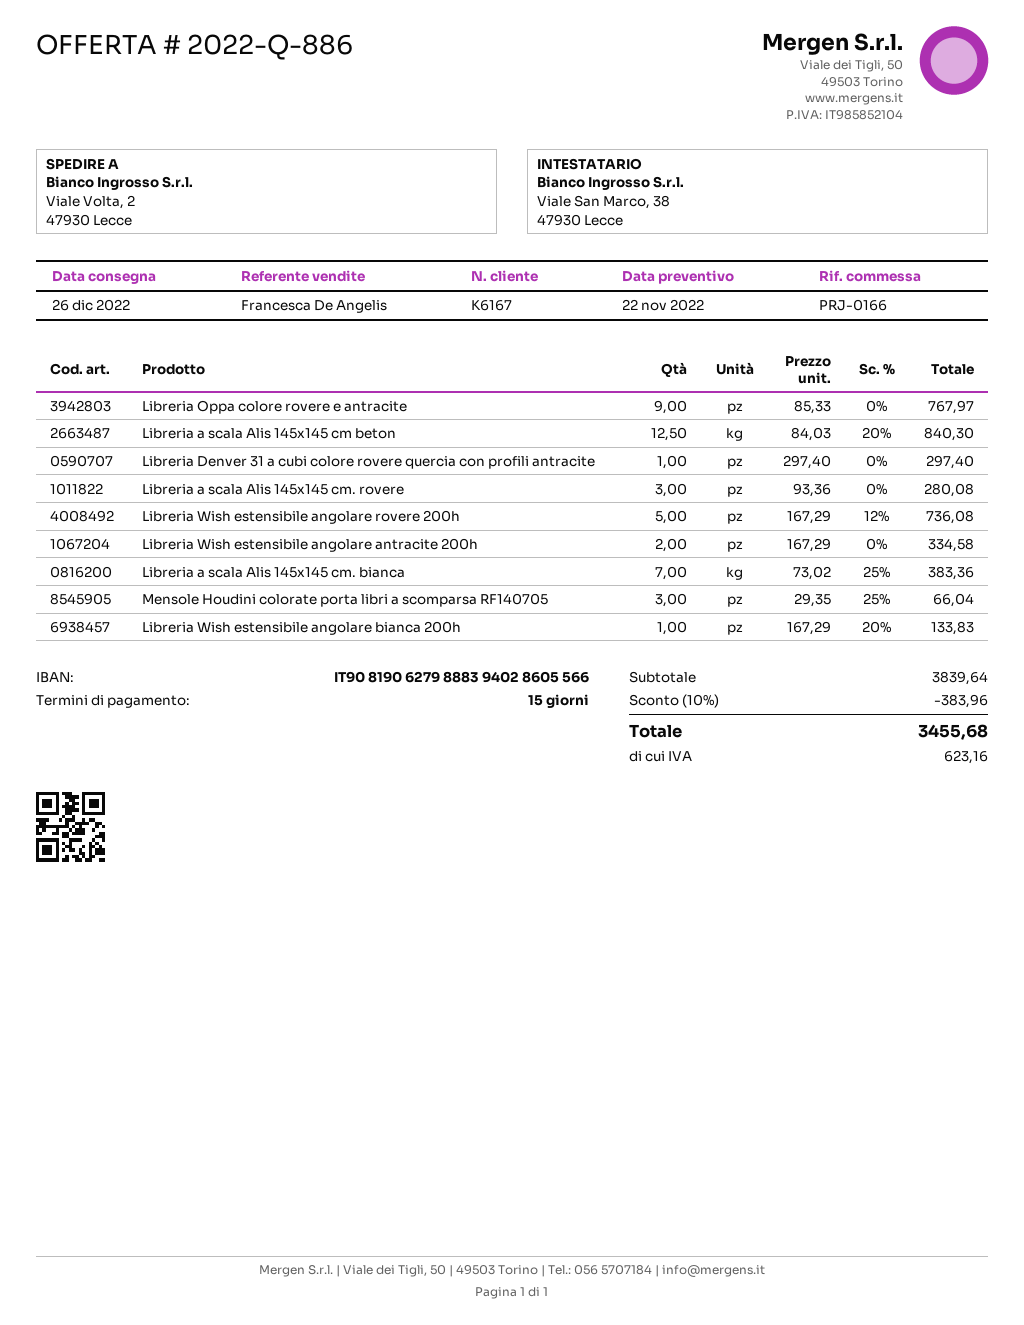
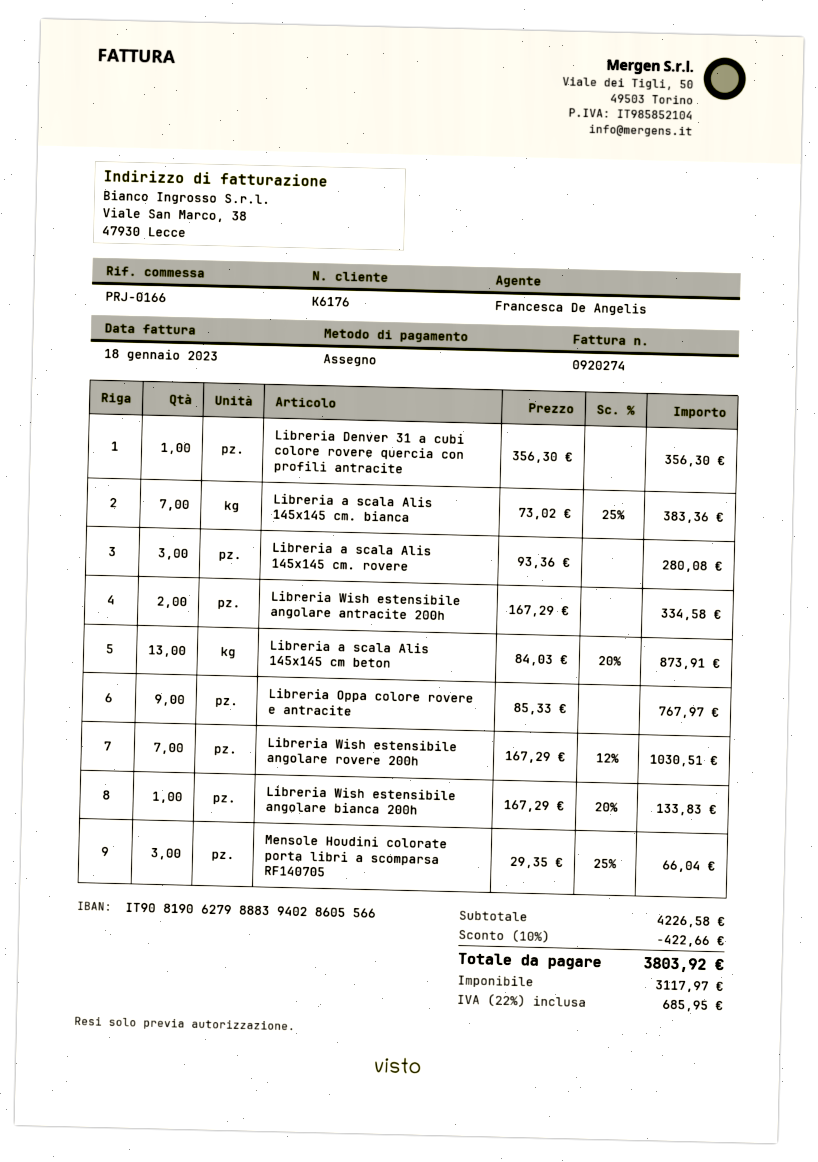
customer number: K6167 -> K6176
Libreria a scala Alis 145x145 cm beton: 12.5 x 84.03 - 20% = 840.30 -> 13 x 84.03 - 20% = 873.91
Libreria Denver 31 a cubi colore rovere quercia con profili antracite: 1 x 297.40 = 297.40 -> 1 x 356.30 = 356.30
Libreria Wish estensibile angolare rovere 200h: 5 x 167.29 - 12% = 736.08 -> 7 x 167.29 - 12% = 1030.51
subtotal: 3839.64 -> 4226.58
discount: 10% = 383.96 -> 10% = 422.66
tax: 623.16 -> 685.95
total: 3455.68 -> 3803.92

